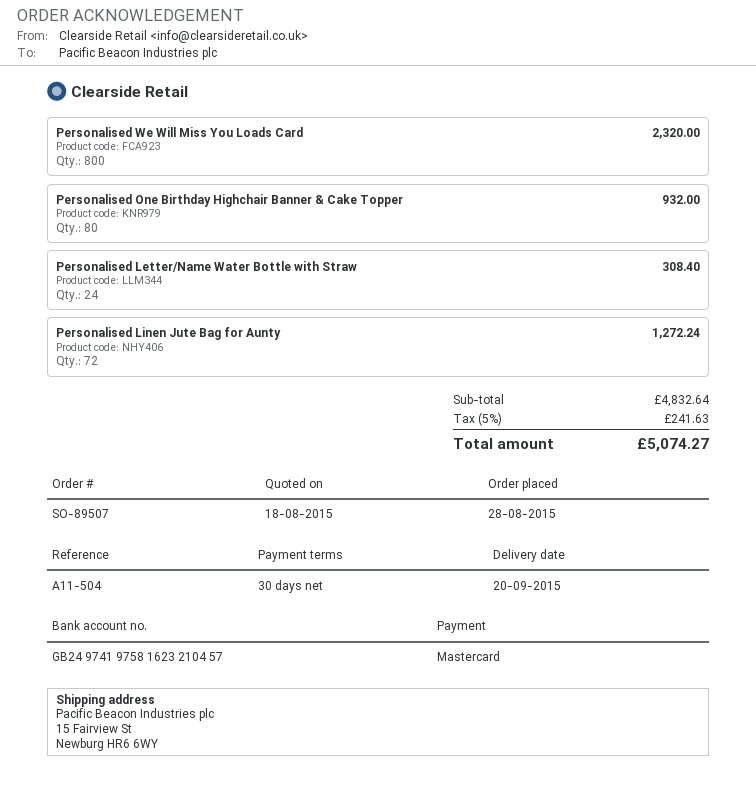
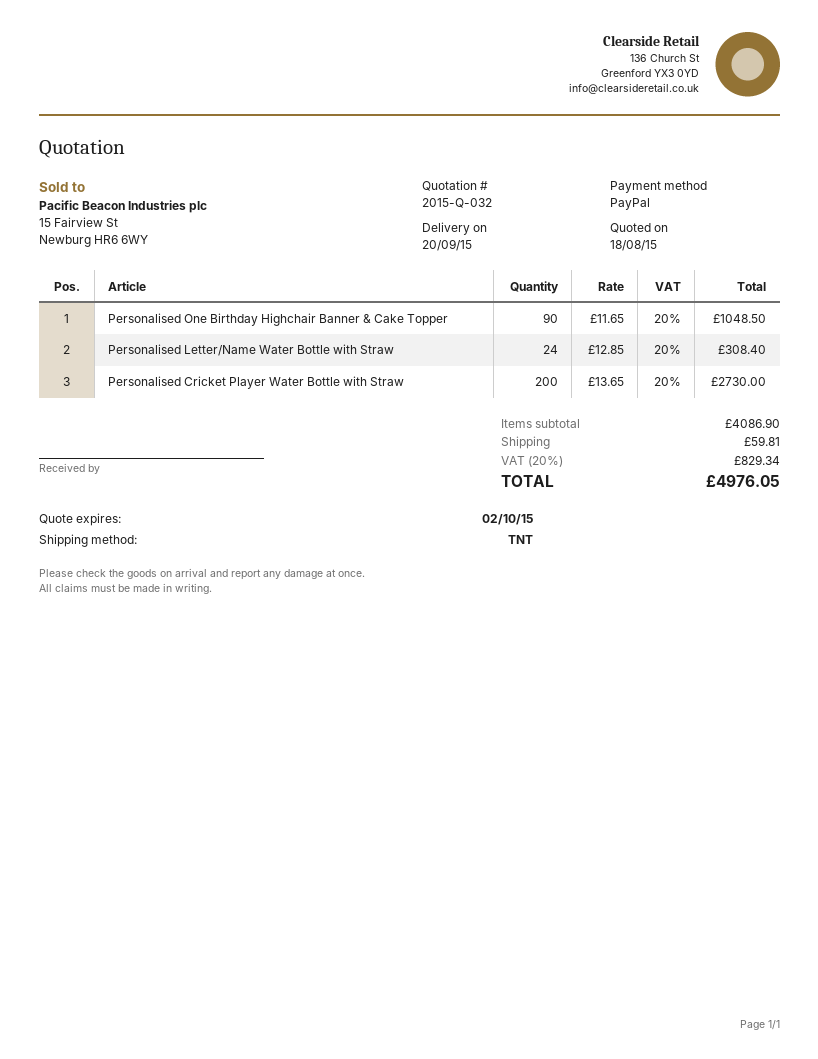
payment method: Mastercard -> PayPal
Personalised We Will Miss You Loads Card: 800 for 2320.00 -> none
Personalised One Birthday Highchair Banner & Cake Topper: 80 for 932.00 -> 90 for 1048.50
Personalised Linen Jute Bag for Aunty: 72 for 1272.24 -> none
Personalised Cricket Player Water Bottle with Straw: none -> 200 for 2730.00
subtotal: 4832.64 -> 4086.90
shipping: none -> 59.81
tax: 5% = 241.63 -> 20% = 829.34
total: 5074.27 -> 4976.05

